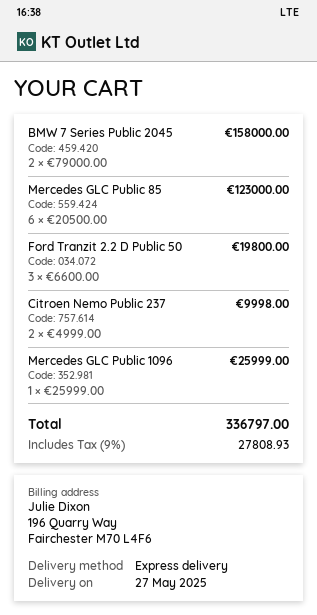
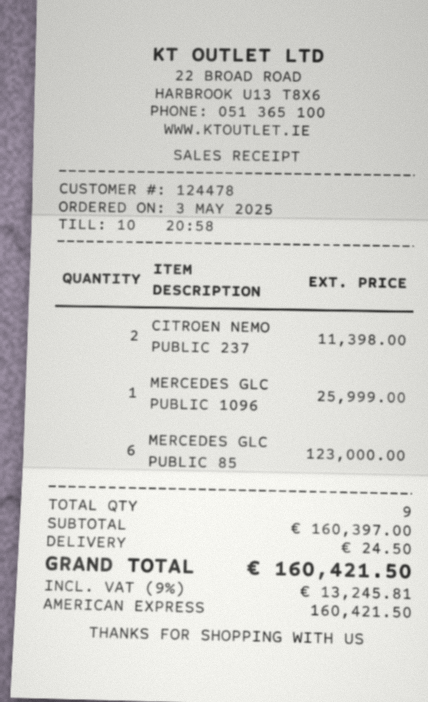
BMW 7 Series Public 2045: 2 for 158000.00 -> none
Ford Tranzit 2.2 D Public 50: 3 for 19800.00 -> none
Citroen Nemo Public 237: 2 for 9998.00 -> 2 for 11398.00
shipping: none -> 24.50
tax: 9% = 27808.93 -> 9% = 13245.81
total: 336797.00 -> 160421.50

